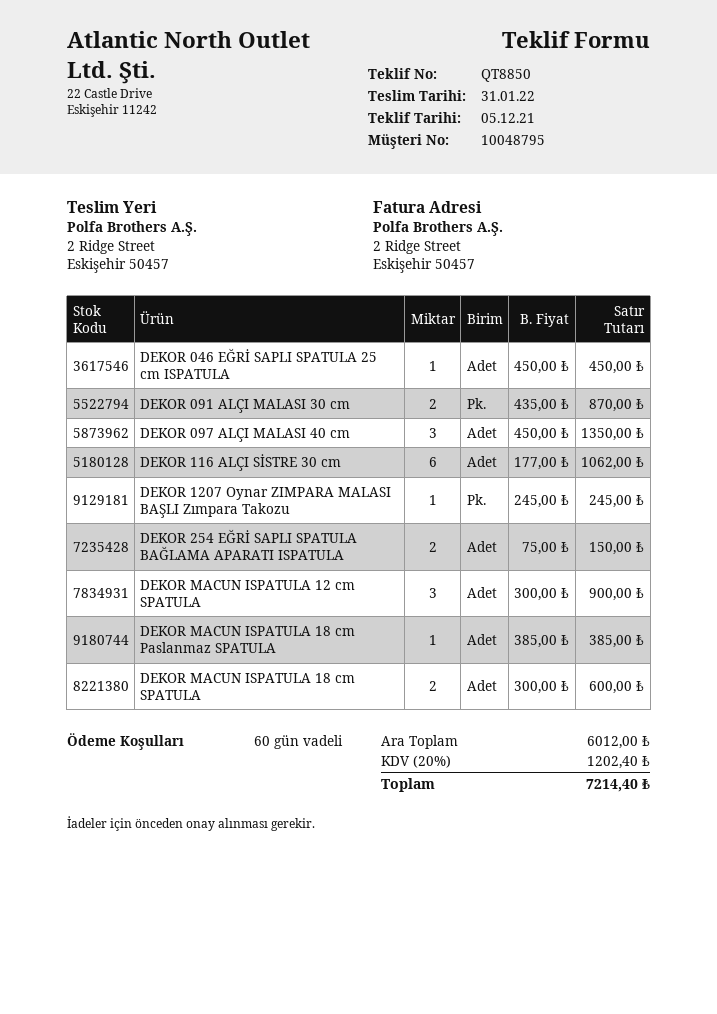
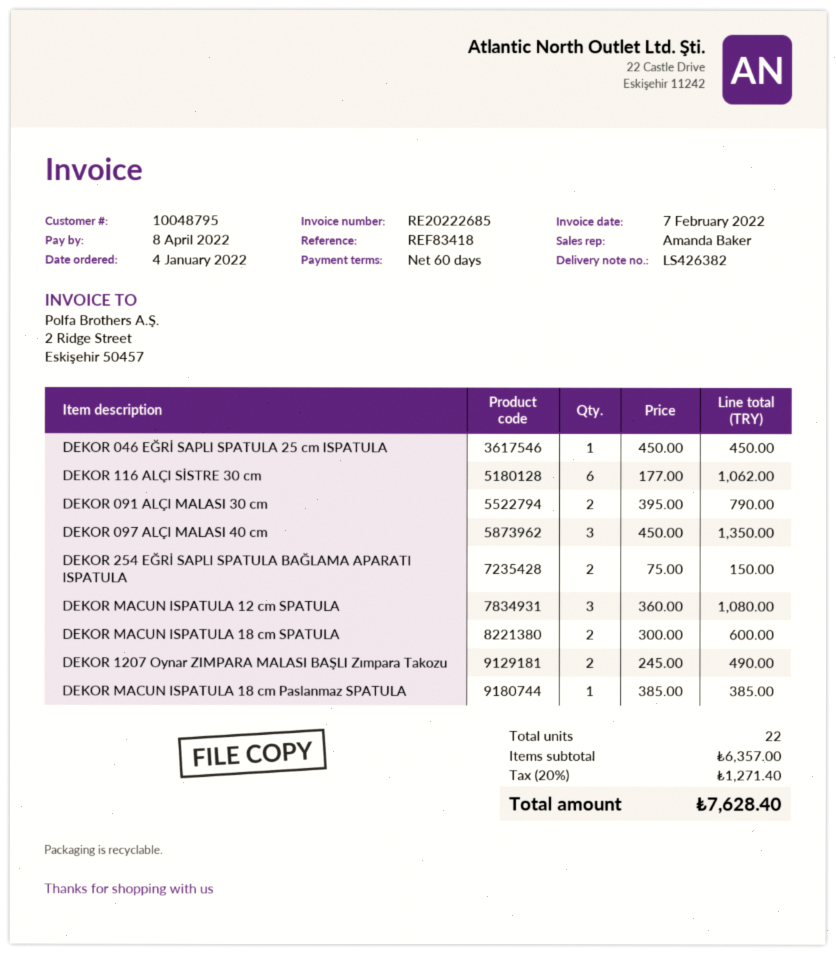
DEKOR 091 ALÇI MALASI 30 cm: 2 x 435.00 = 870.00 -> 2 x 395.00 = 790.00
DEKOR 1207 Oynar ZIMPARA MALASI BAŞLI Zımpara Takozu: 1 x 245.00 = 245.00 -> 2 x 245.00 = 490.00
DEKOR MACUN ISPATULA 12 cm SPATULA: 3 x 300.00 = 900.00 -> 3 x 360.00 = 1080.00
subtotal: 6012.00 -> 6357.00
tax: 20% = 1202.40 -> 20% = 1271.40
total: 7214.40 -> 7628.40

